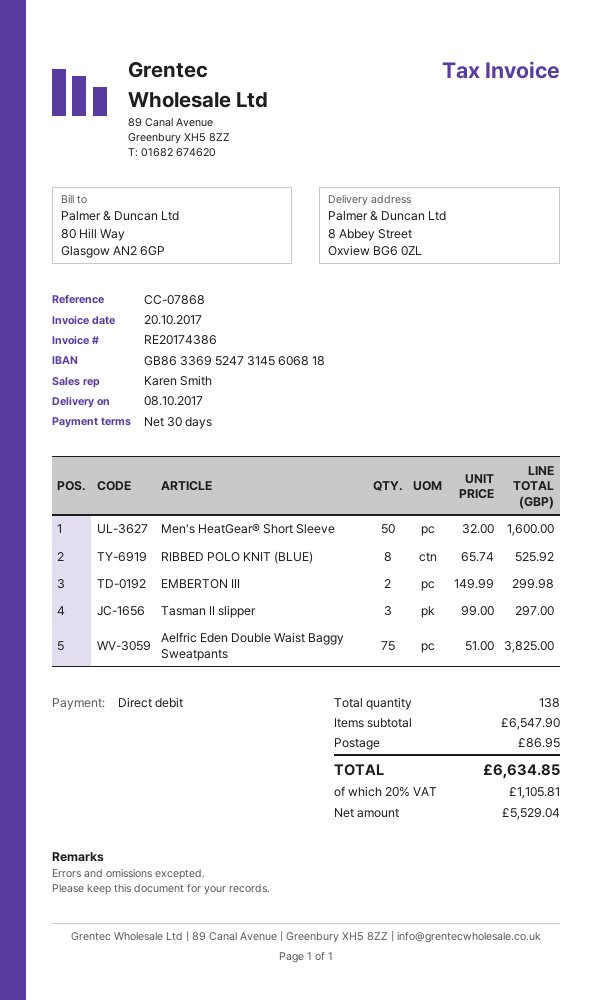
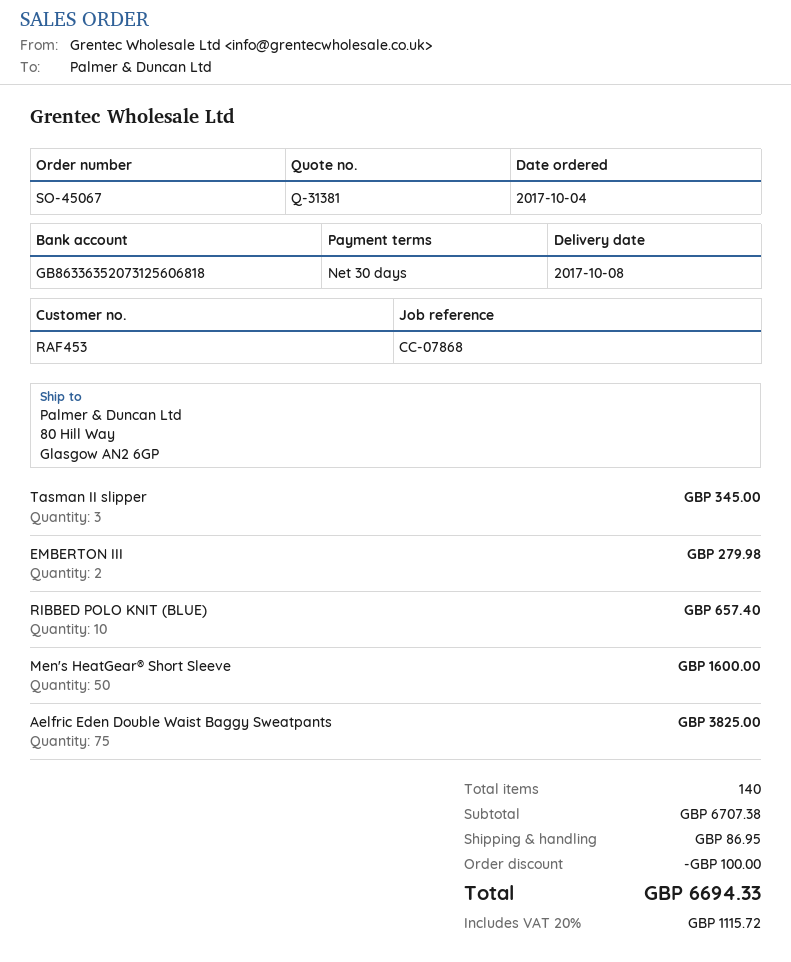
bank account: GB86336952473145606818 -> GB86336352073125606818
ship to: 8 Abbey Street, Oxview BG6 0ZL -> 80 Hill Way, Glasgow AN2 6GP
RIBBED POLO KNIT (BLUE): 8 for 525.92 -> 10 for 657.40
EMBERTON III: 2 for 299.98 -> 2 for 279.98
Tasman II slipper: 3 for 297.00 -> 3 for 345.00
total quantity: 138 -> 140
subtotal: 6547.90 -> 6707.38
discount: none -> 100.00
tax: 20% = 1105.81 -> 20% = 1115.72
total: 6634.85 -> 6694.33

